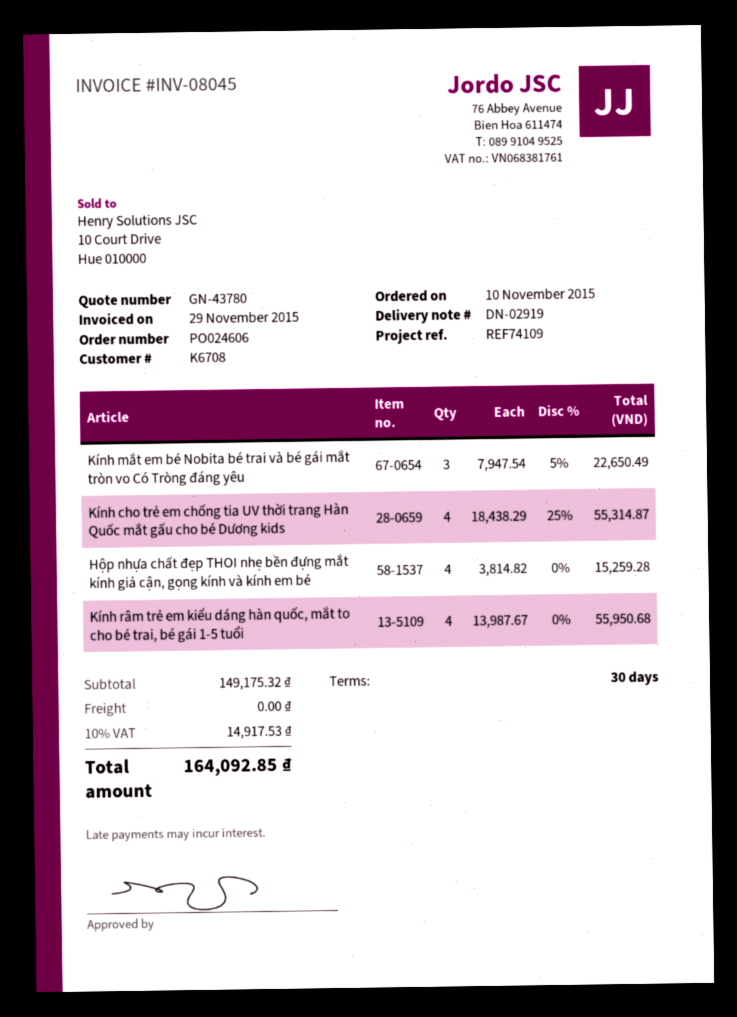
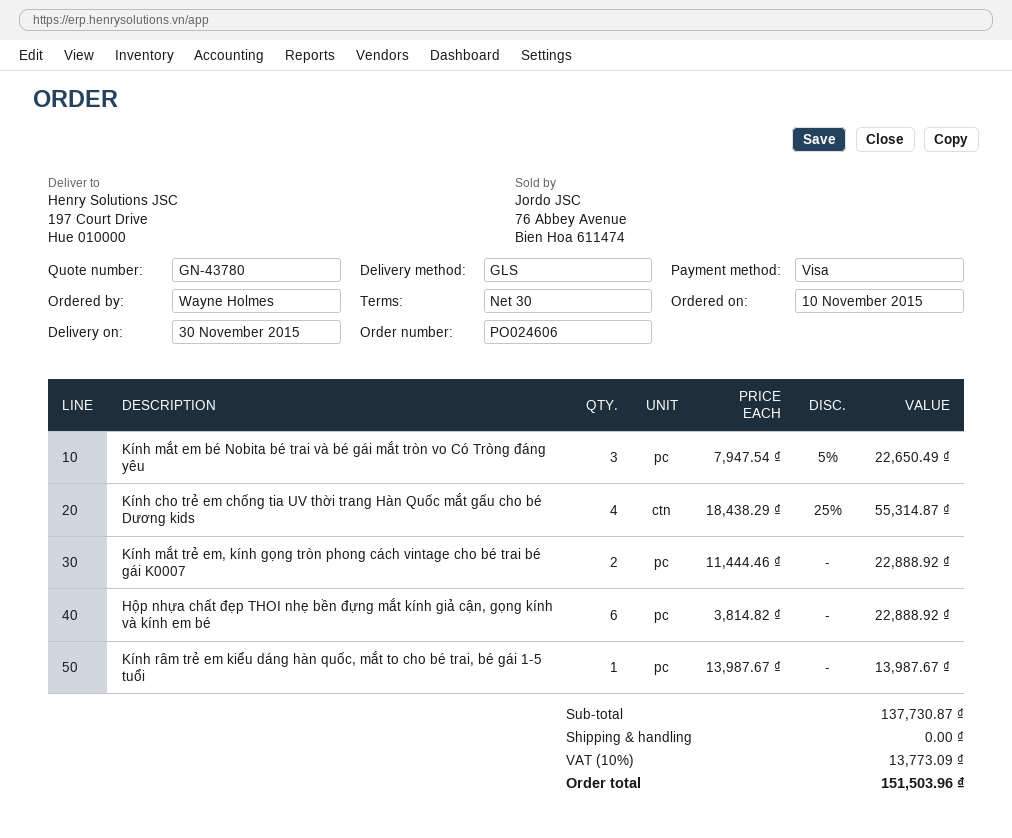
Hộp nhựa chất đẹp THOI nhẹ bền đựng mắt kính giả cận, gọng kính và kính em bé: 4 x 3814.82 = 15259.28 -> 6 x 3814.82 = 22888.92
Kính râm trẻ em kiểu dáng hàn quốc, mắt to cho bé trai, bé gái 1-5 tuổi: 4 x 13987.67 = 55950.68 -> 1 x 13987.67 = 13987.67
Kính mắt trẻ em, kính gọng tròn phong cách vintage cho bé trai bé gái K0007: none -> 2 x 11444.46 = 22888.92
subtotal: 149175.32 -> 137730.87
tax: 10% = 14917.53 -> 10% = 13773.09
total: 164092.85 -> 151503.96

